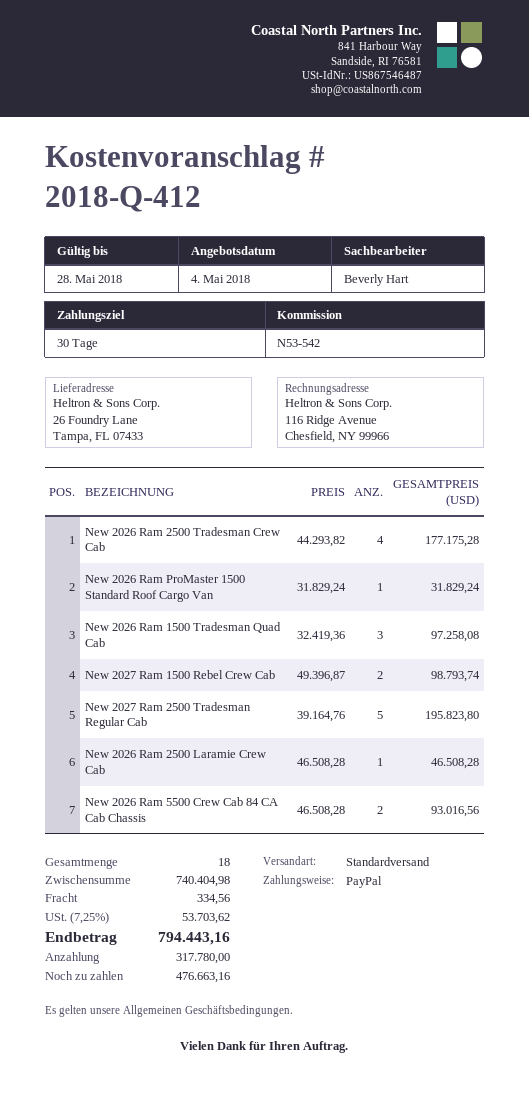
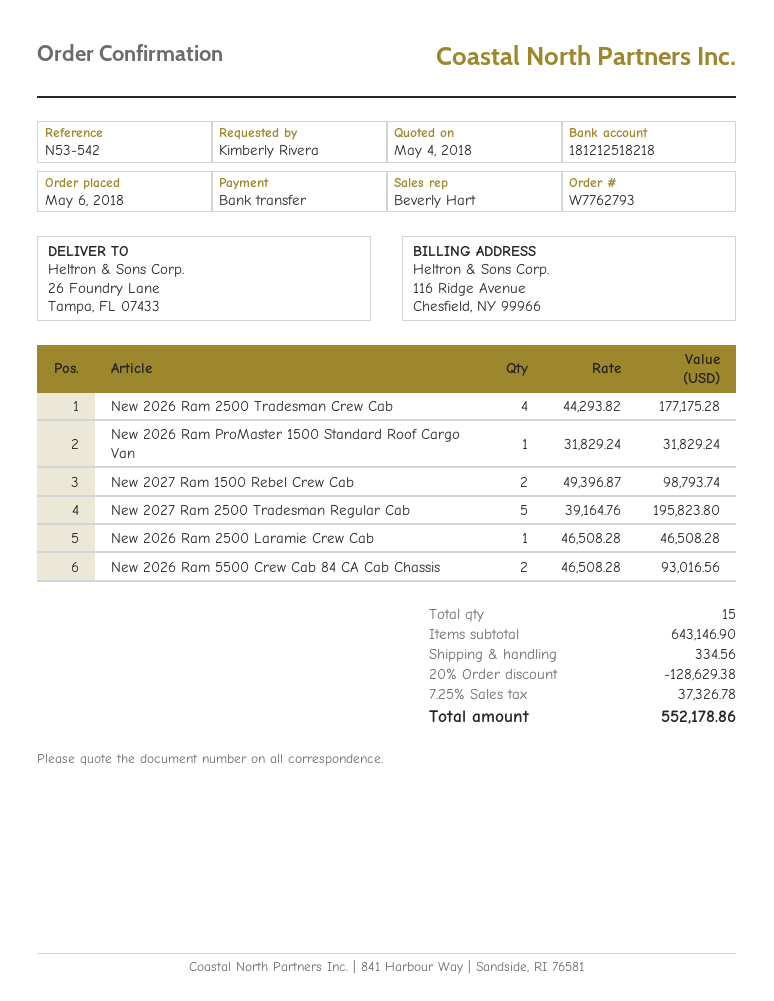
payment method: PayPal -> bank transfer
New 2026 Ram 1500 Tradesman Quad Cab: 3 x 32419.36 = 97258.08 -> none
total quantity: 18 -> 15
subtotal: 740404.98 -> 643146.90
discount: none -> 20% = 128629.38
tax: 7.25% = 53703.62 -> 7.25% = 37326.78
total: 794443.16 -> 552178.86

